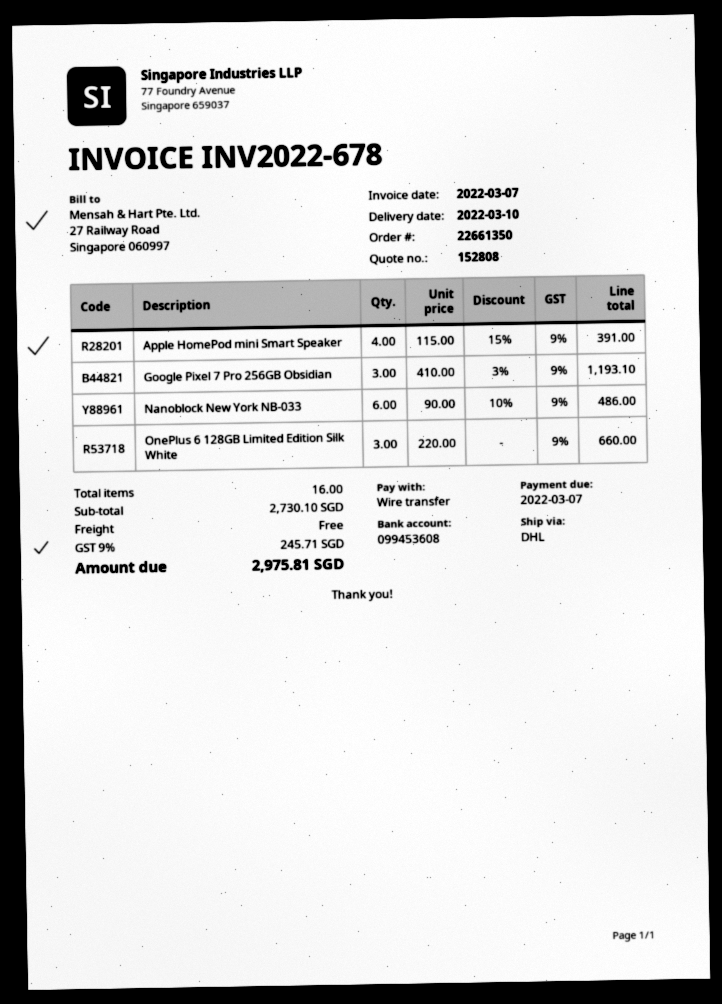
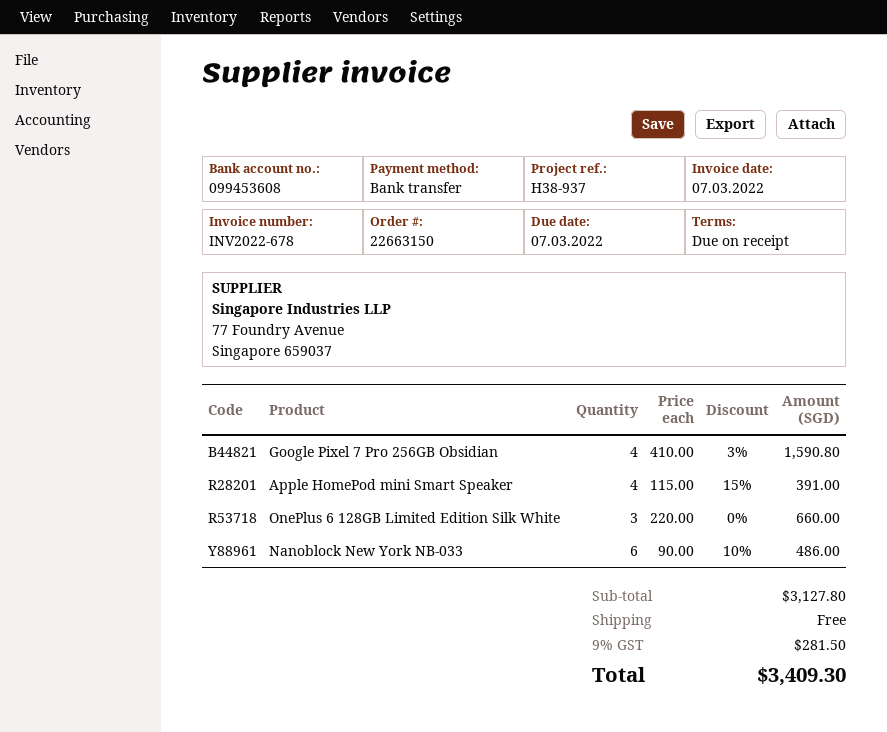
order number: 22661350 -> 22663150
Google Pixel 7 Pro 256GB Obsidian: 3 x 410.00 - 3% = 1193.10 -> 4 x 410.00 - 3% = 1590.80
subtotal: 2730.10 -> 3127.80
tax: 9% = 245.71 -> 9% = 281.50
total: 2975.81 -> 3409.30

